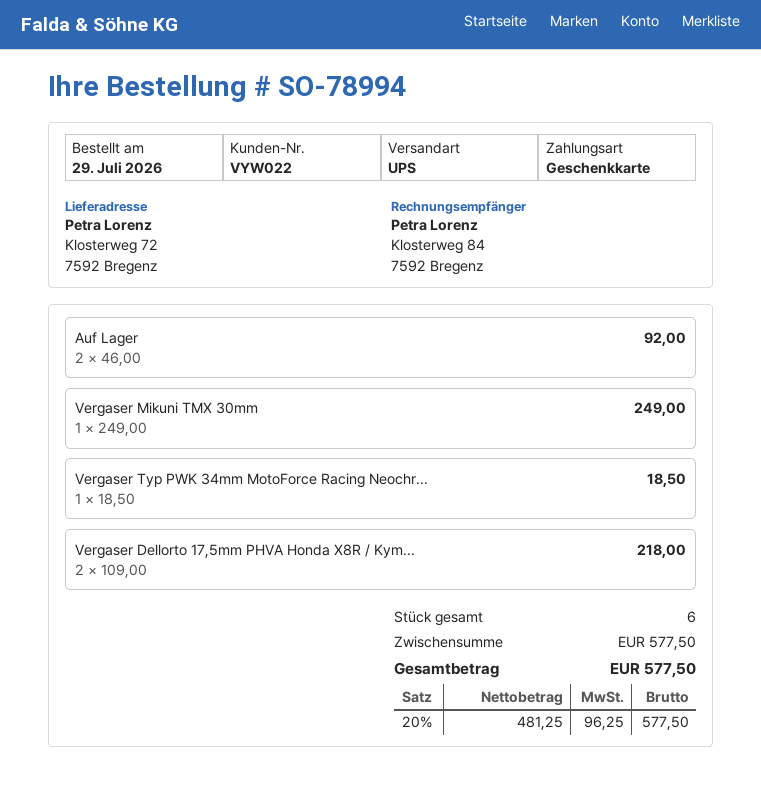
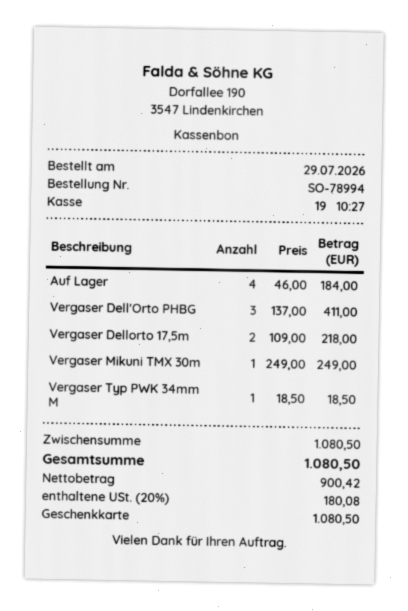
Auf Lager: 2 x 46.00 = 92.00 -> 4 x 46.00 = 184.00
Vergaser Dell'Orto PHBG: none -> 3 x 137.00 = 411.00
subtotal: 577.50 -> 1080.50
net: 481.25 -> 900.42
tax: 20% = 96.25 -> 20% = 180.08
total: 577.50 -> 1080.50

